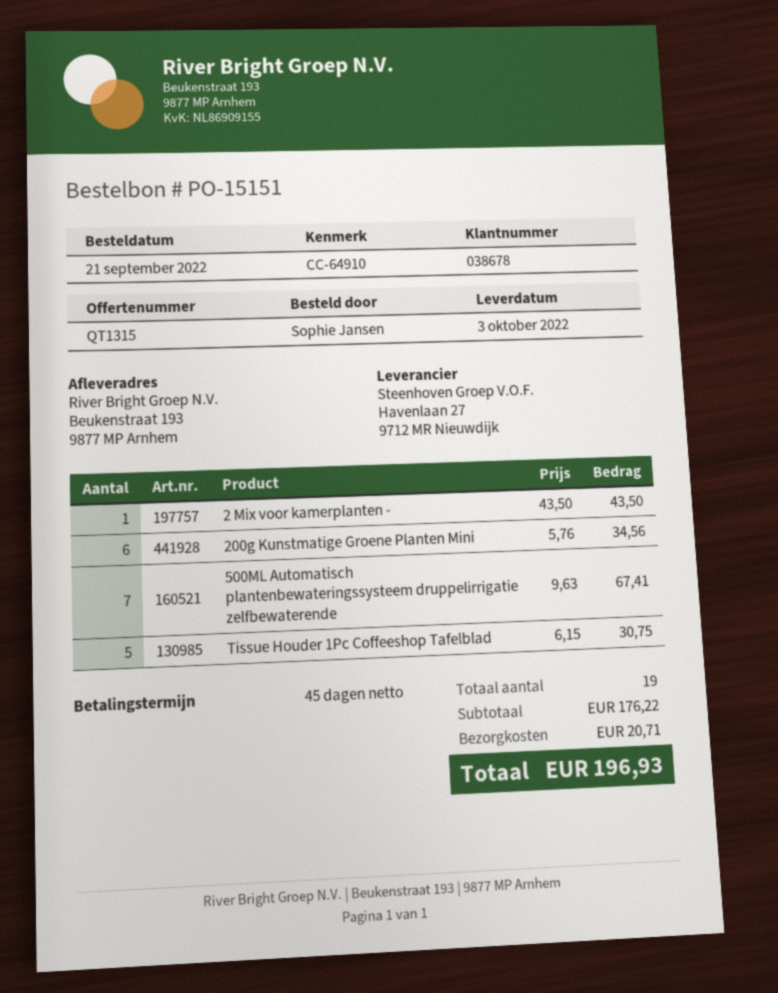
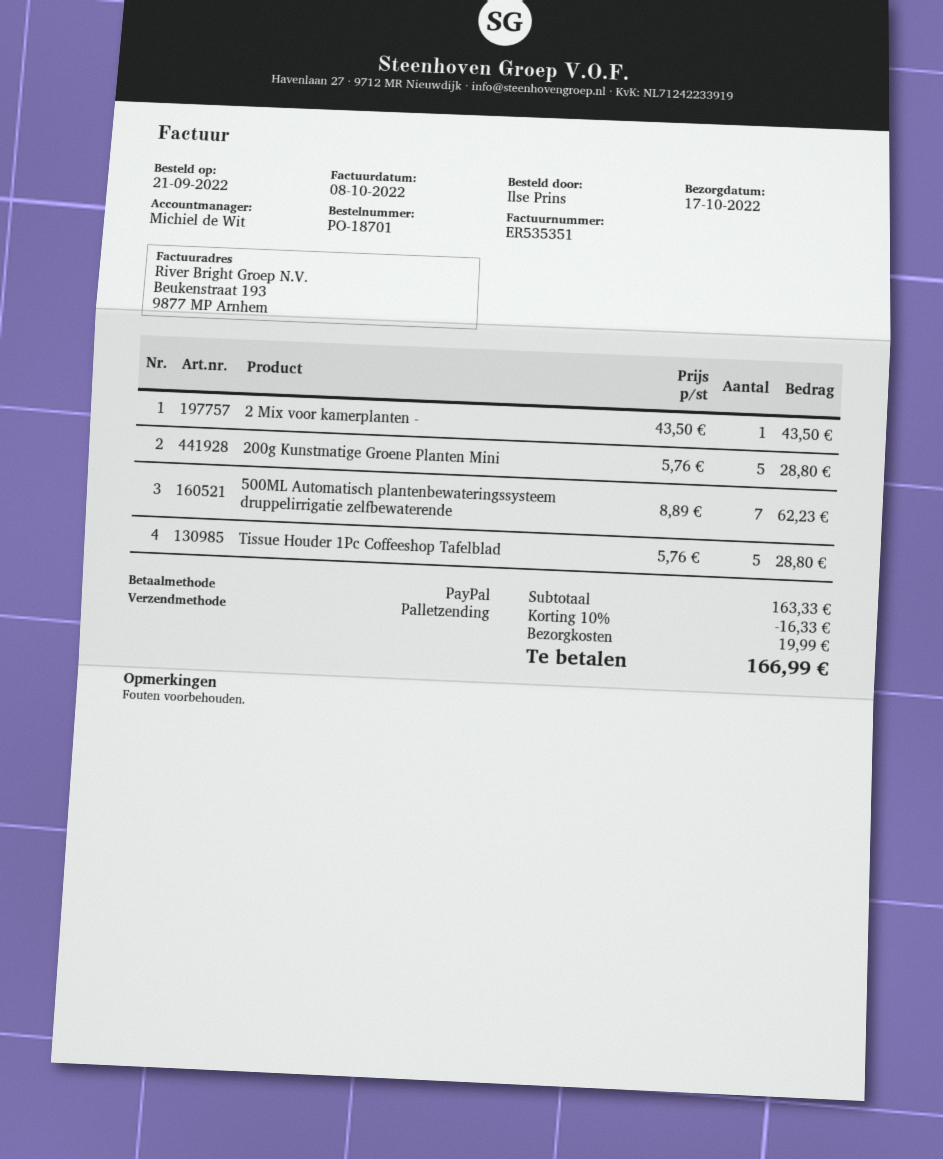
order number: PO-15151 -> PO-18701
delivery date: 2022-10-03 -> 2022-10-17
ordered by: Sophie Jansen -> Ilse Prins
200g Kunstmatige Groene Planten Mini: 6 x 5.76 = 34.56 -> 5 x 5.76 = 28.80
500ML Automatisch plantenbewateringssysteem druppelirrigatie zelfbewaterende: 7 x 9.63 = 67.41 -> 7 x 8.89 = 62.23
Tissue Houder 1Pc Coffeeshop Tafelblad: 5 x 6.15 = 30.75 -> 5 x 5.76 = 28.80
subtotal: 176.22 -> 163.33
discount: none -> 10% = 16.33
shipping: 20.71 -> 19.99
total: 196.93 -> 166.99

